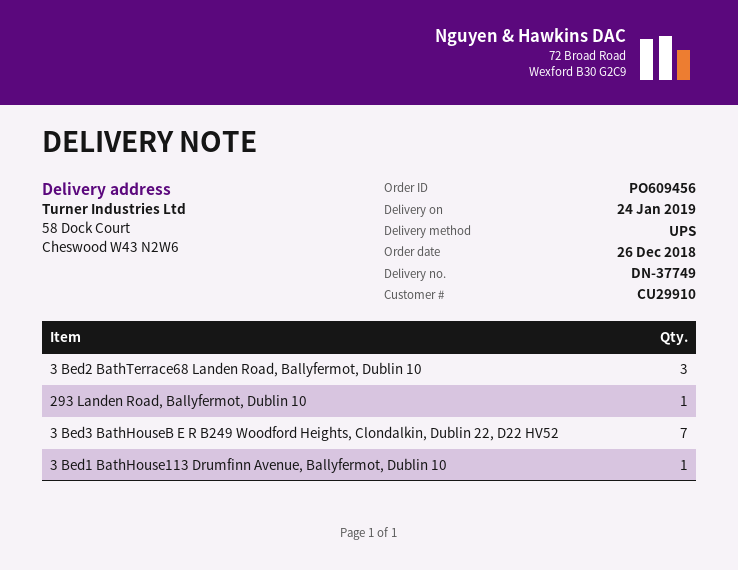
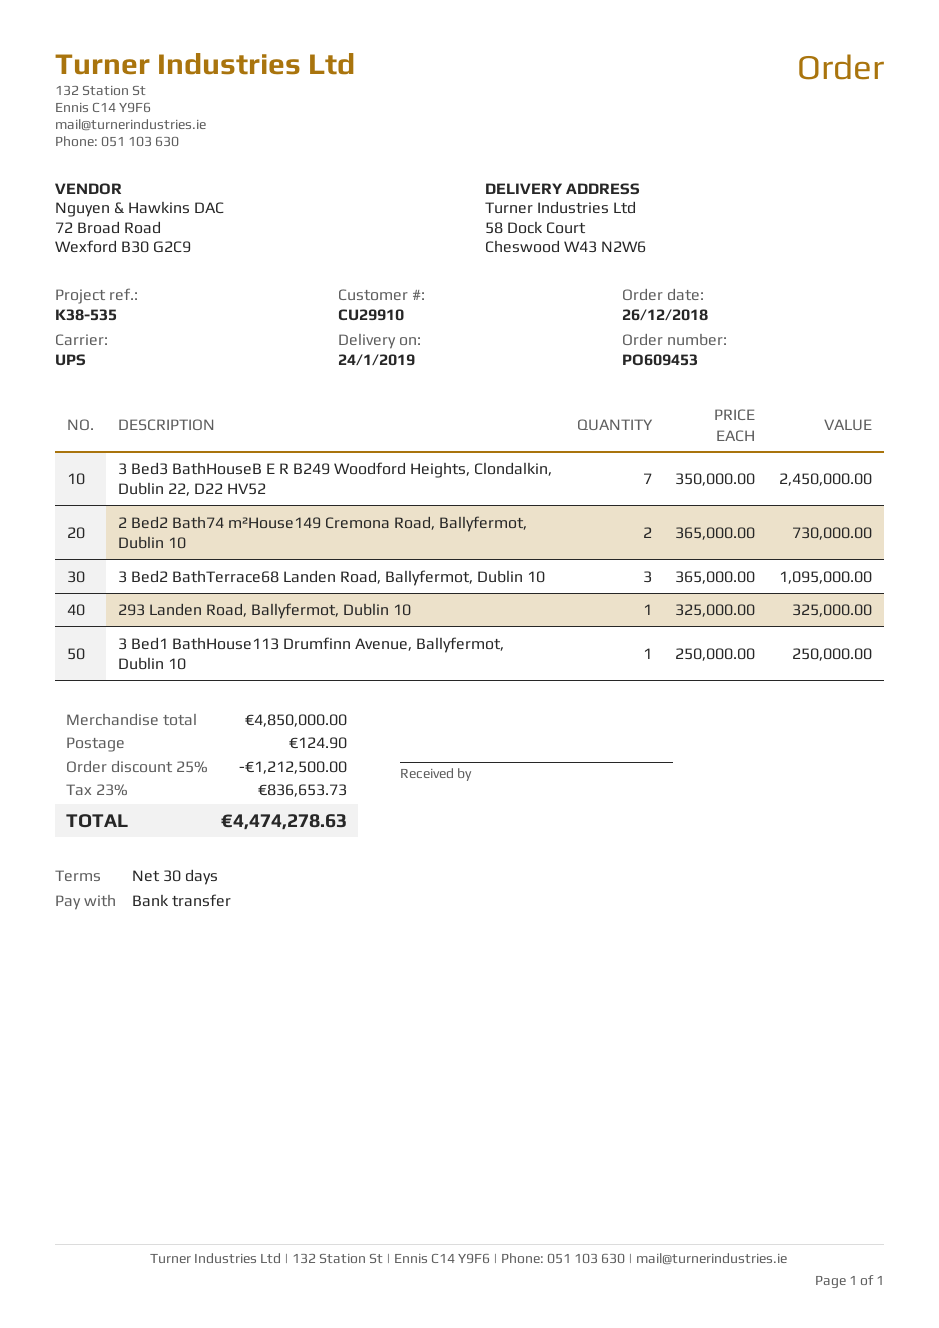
order number: PO609456 -> PO609453
2 Bed2 Bath74 m²House149 Cremona Road, Ballyfermot, Dublin 10: none -> 2

